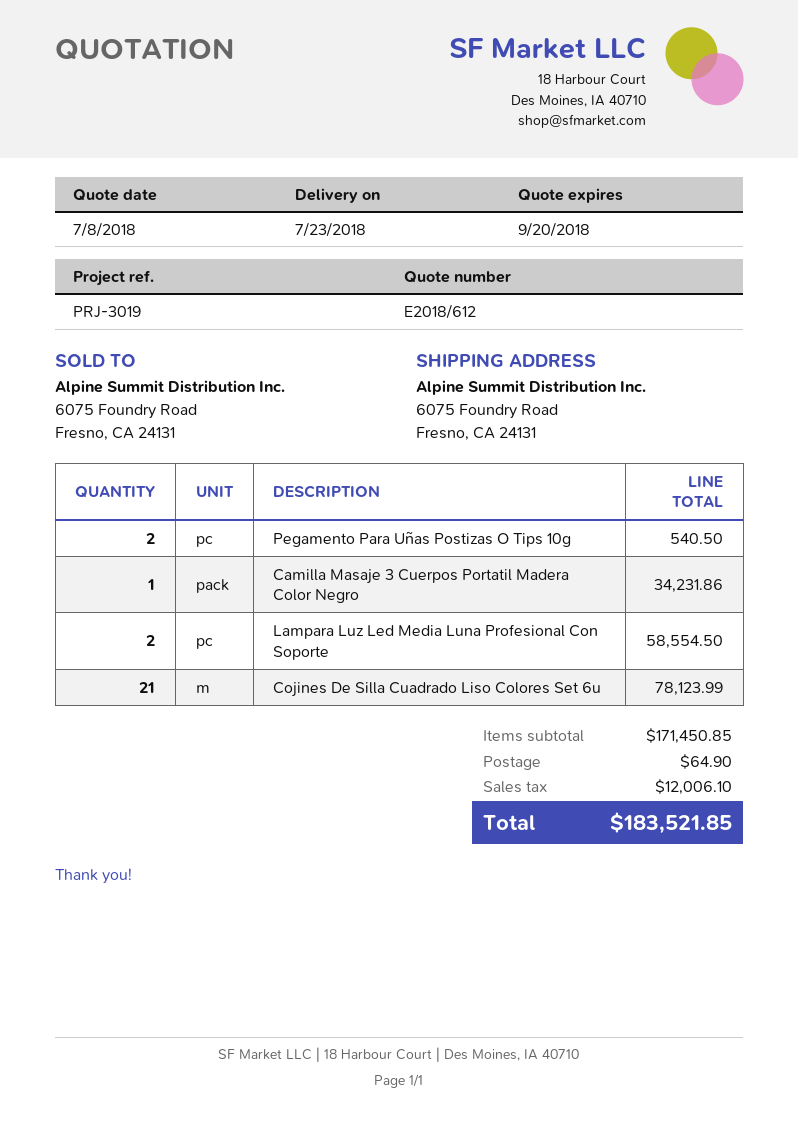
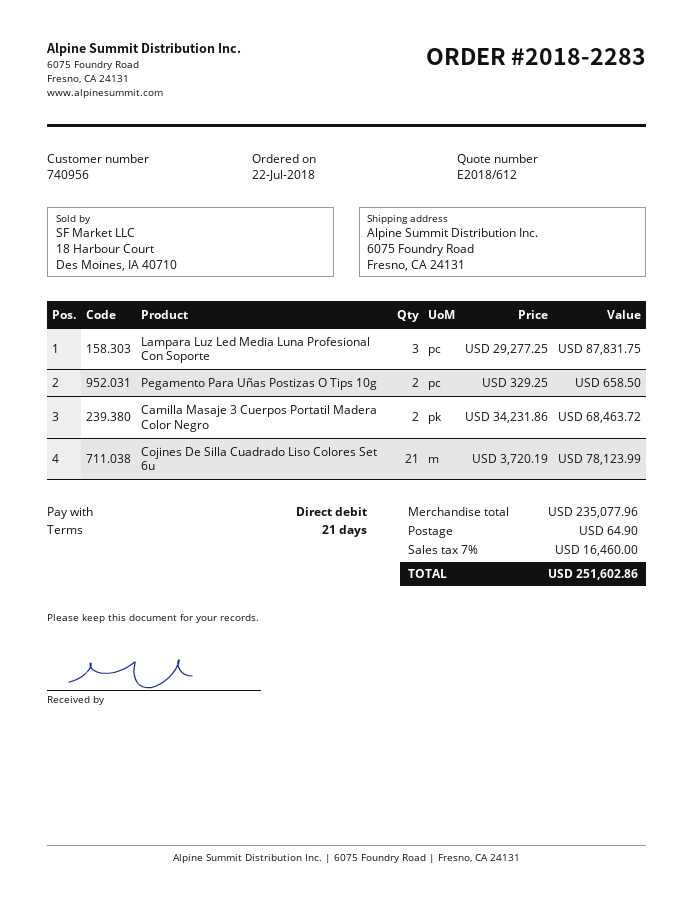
Pegamento Para Uñas Postizas O Tips 10g: 2 for 540.50 -> 2 for 658.50
Camilla Masaje 3 Cuerpos Portatil Madera Color Negro: 1 for 34231.86 -> 2 for 68463.72
Lampara Luz Led Media Luna Profesional Con Soporte: 2 for 58554.50 -> 3 for 87831.75
subtotal: 171450.85 -> 235077.96
tax: 12006.10 -> 16460.00
total: 183521.85 -> 251602.86

